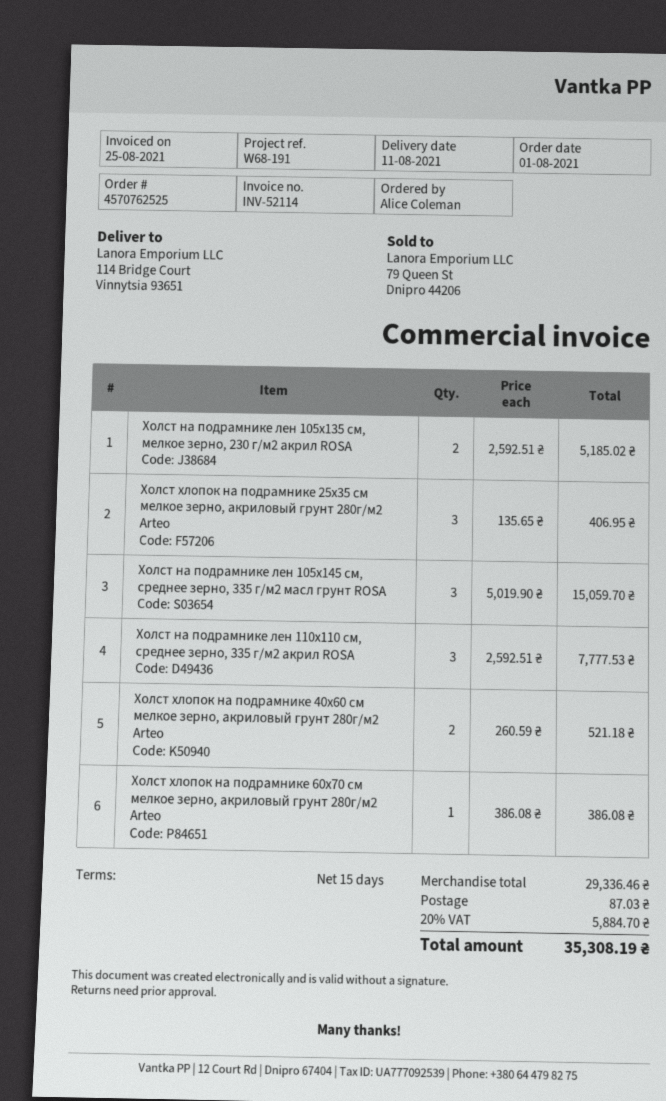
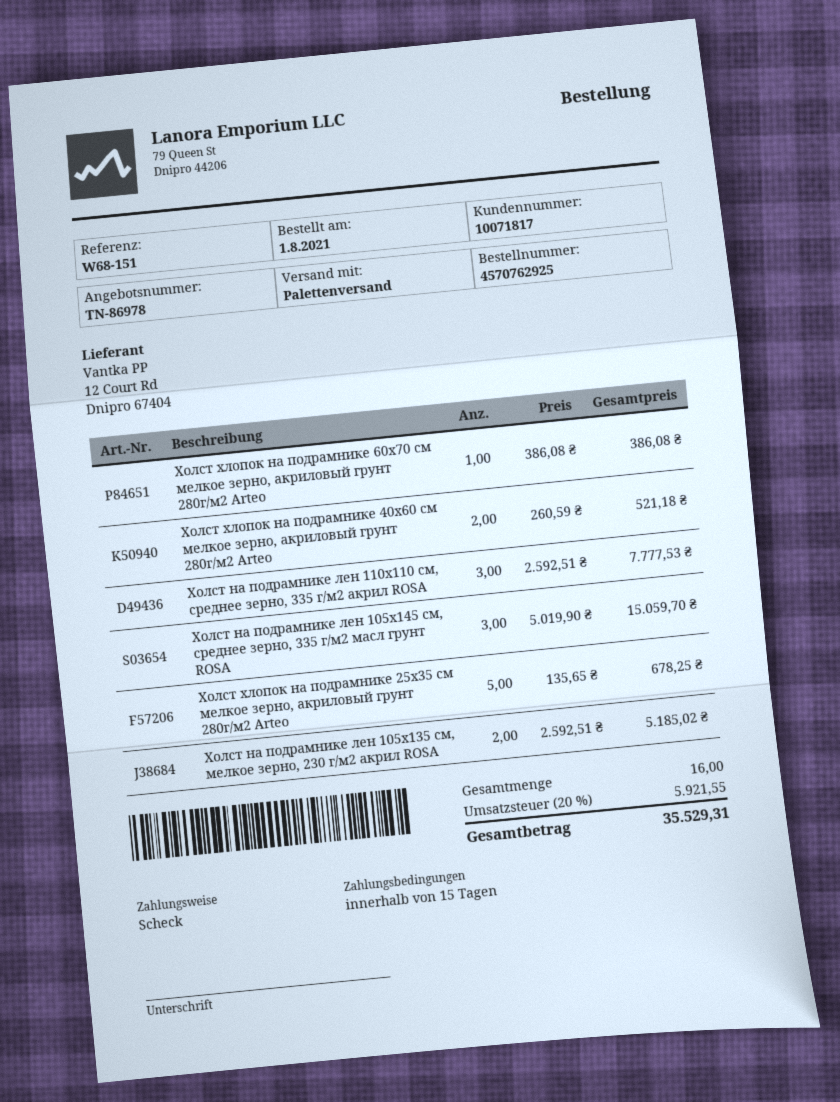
order number: 4570762525 -> 4570762925
reference: W68-191 -> W68-151
Холст хлопок на подрамнике 25x35 см мелкое зерно, акриловый грунт 280г/м2 Arteo: 3 x 135.65 = 406.95 -> 5 x 135.65 = 678.25
shipping: 87.03 -> none
tax: 20% = 5884.70 -> 20% = 5921.55
total: 35308.19 -> 35529.31

